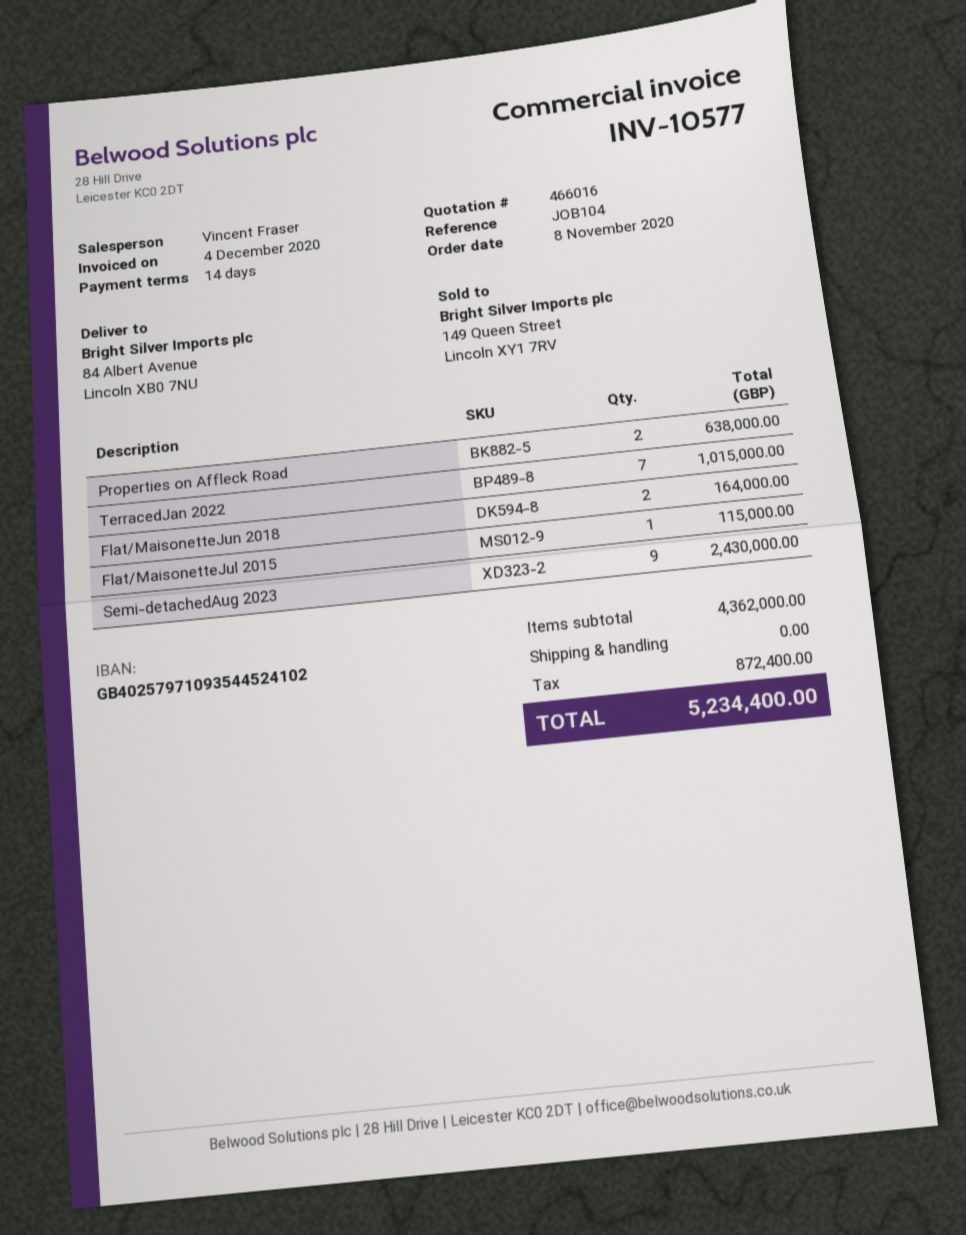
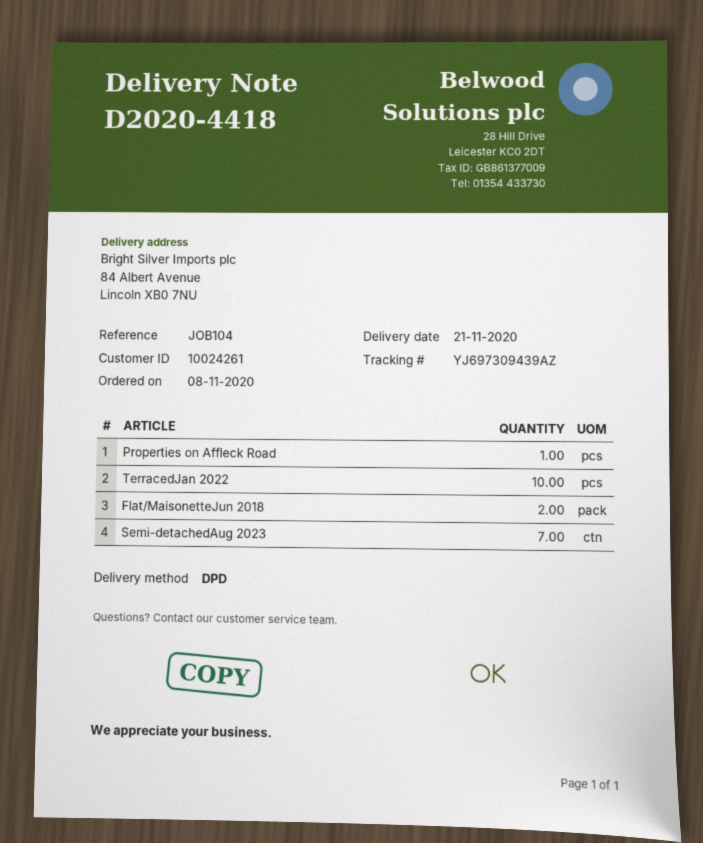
Properties on Affleck Road: 2 -> 1
TerracedJan 2022: 7 -> 10
Flat/MaisonetteJul 2015: 1 -> none
Semi-detachedAug 2023: 9 -> 7

